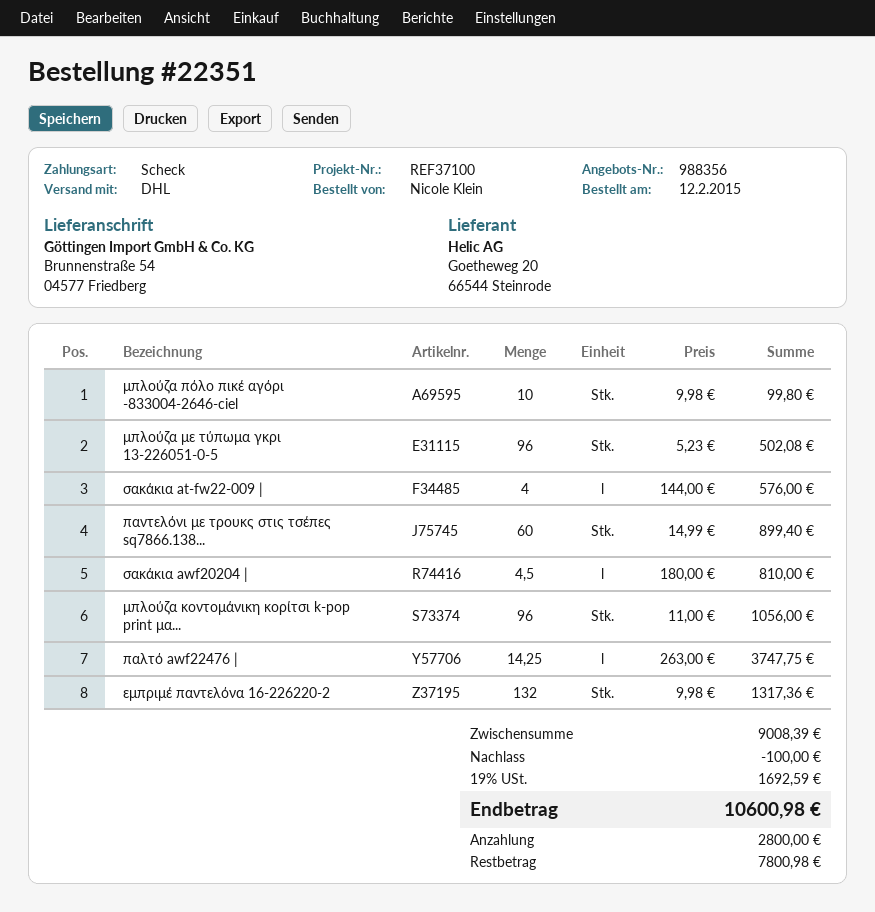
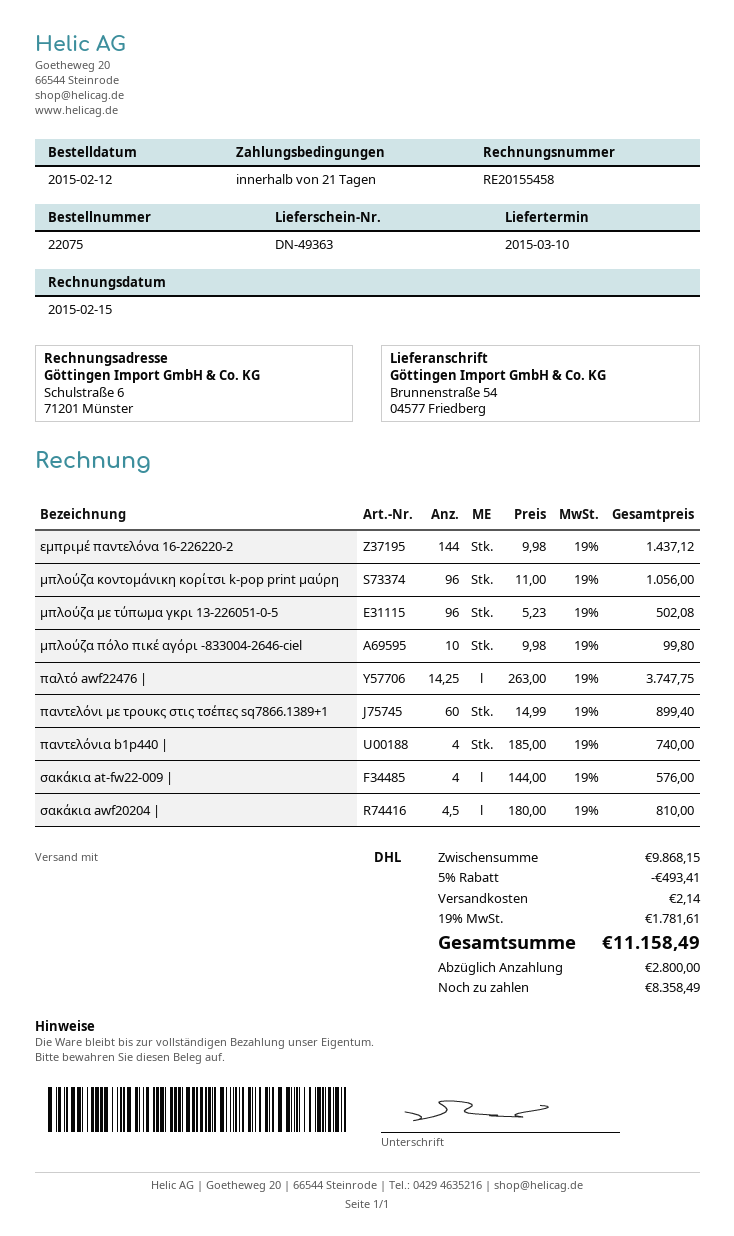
order number: 22351 -> 22075
εμπριμέ παντελόνα 16-226220-2: 132 x 9.98 = 1317.36 -> 144 x 9.98 = 1437.12
παντελόνια b1p440 |: none -> 4 x 185.00 = 740.00
subtotal: 9008.39 -> 9868.15
discount: 100.00 -> 493.41
shipping: none -> 2.14
tax: 19% = 1692.59 -> 19% = 1781.61
total: 10600.98 -> 11158.49
balance: 7800.98 -> 8358.49

